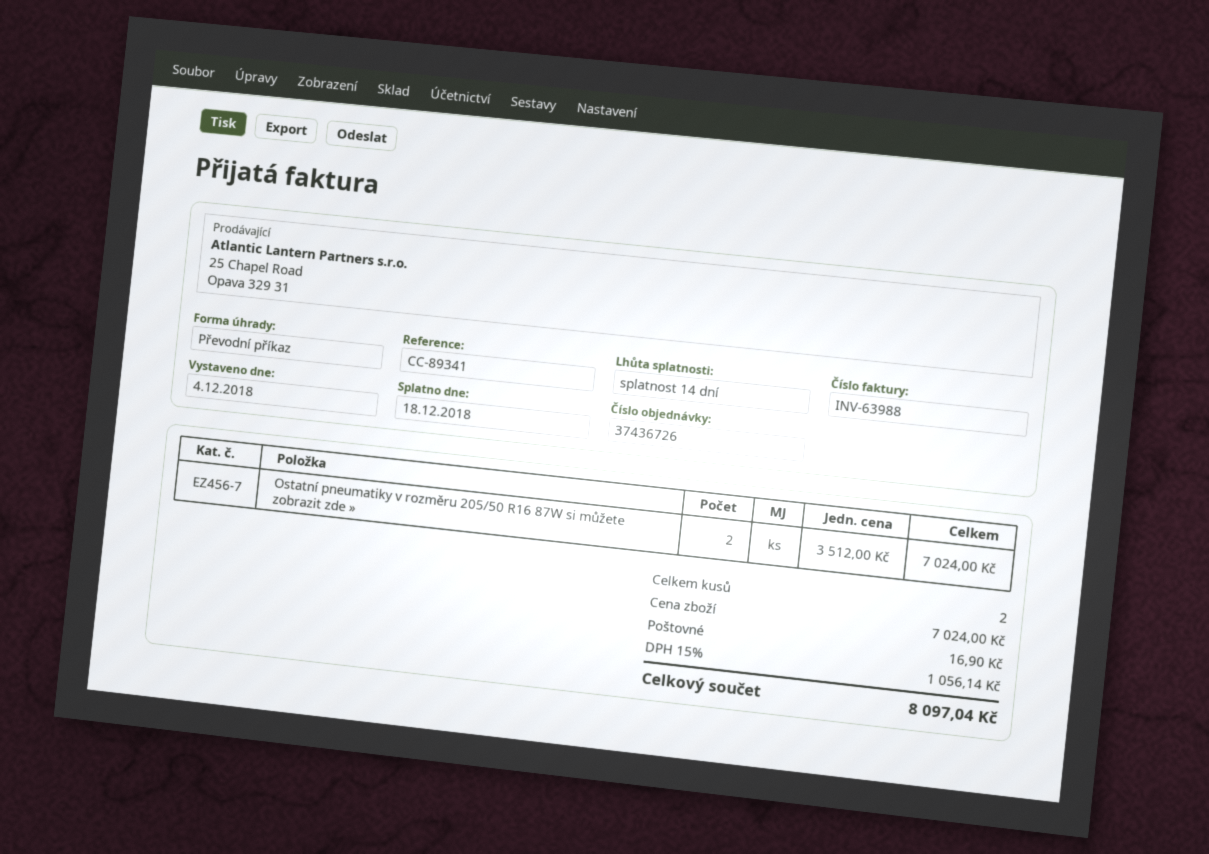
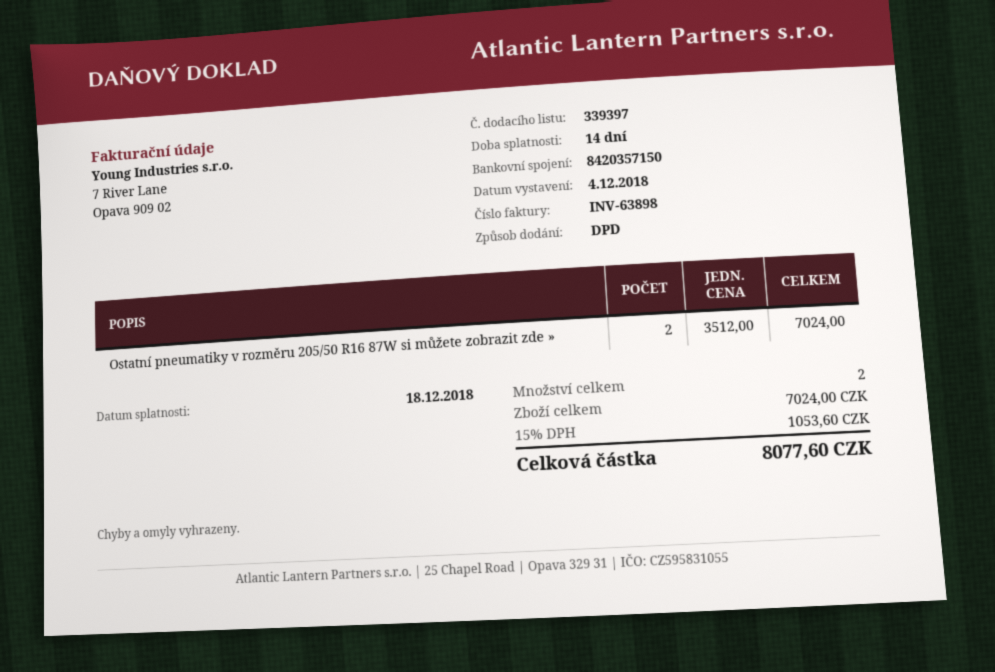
invoice number: INV-63988 -> INV-63898
shipping: 16.90 -> none
tax: 15% = 1056.14 -> 15% = 1053.60
total: 8097.04 -> 8077.60

